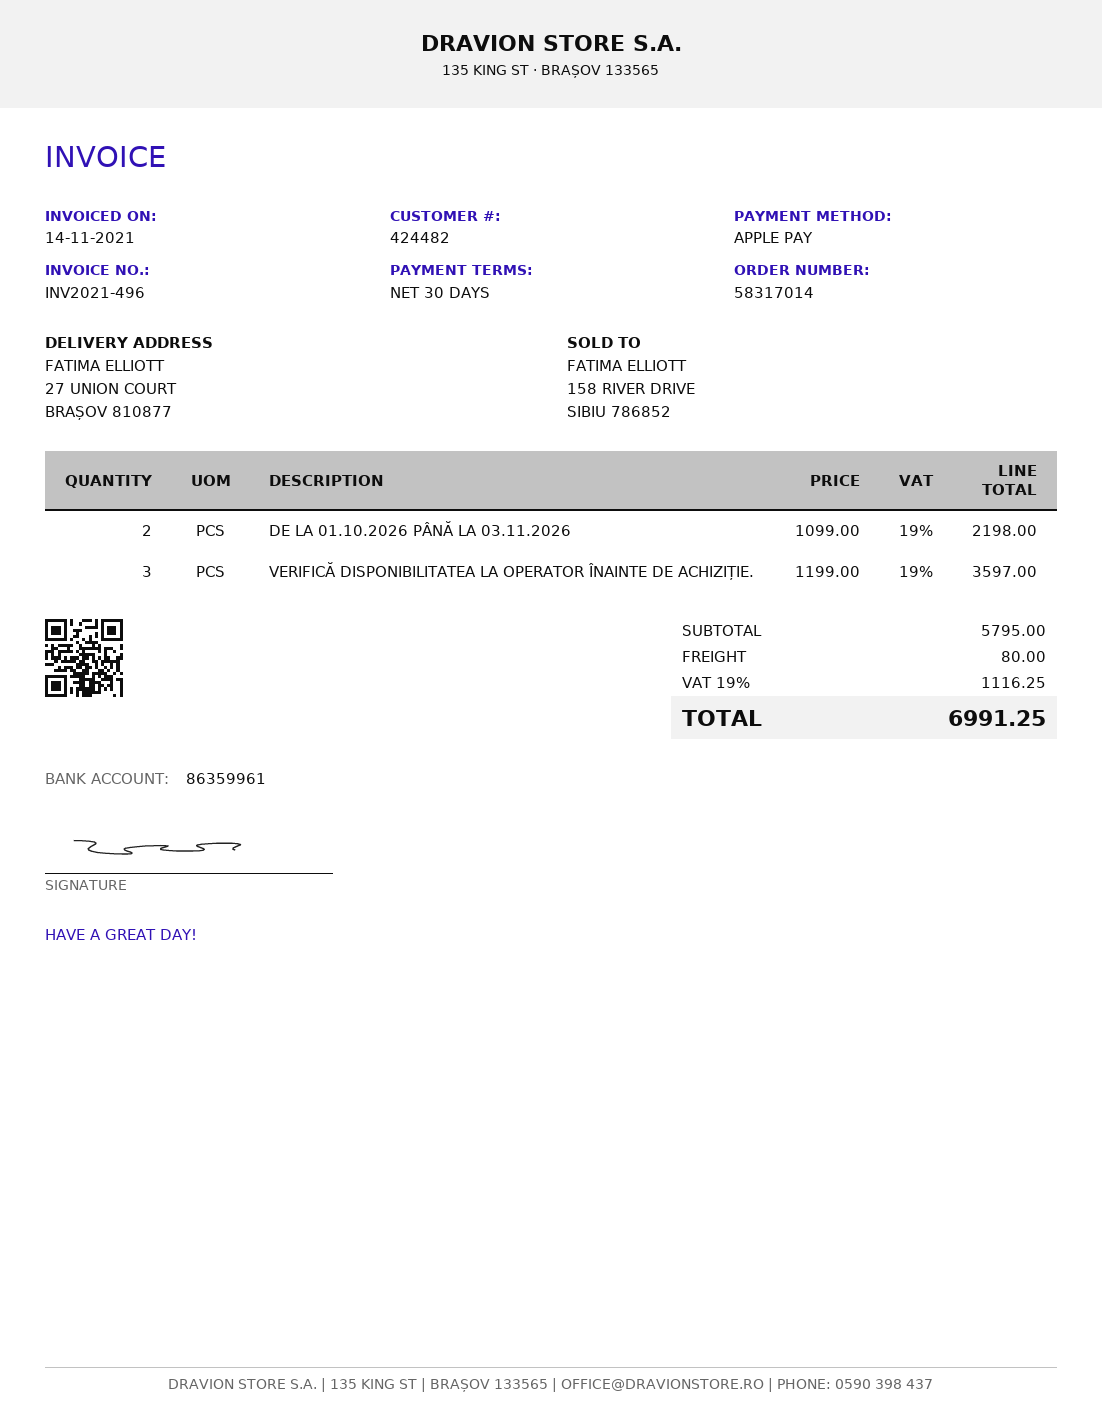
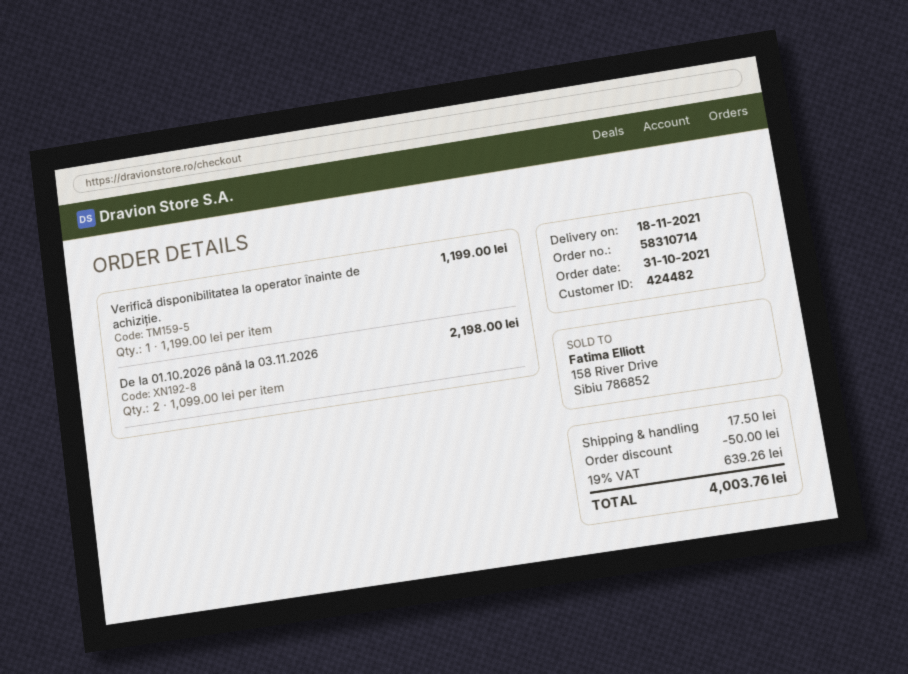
order number: 58317014 -> 58310714
VERIFICĂ DISPONIBILITATEA LA OPERATOR ÎNAINTE DE ACHIZIȚIE.: 3 x 1199.00 = 3597.00 -> 1 x 1199.00 = 1199.00
discount: none -> 50.00
shipping: 80.00 -> 17.50
tax: 19% = 1116.25 -> 19% = 639.26
total: 6991.25 -> 4003.76

